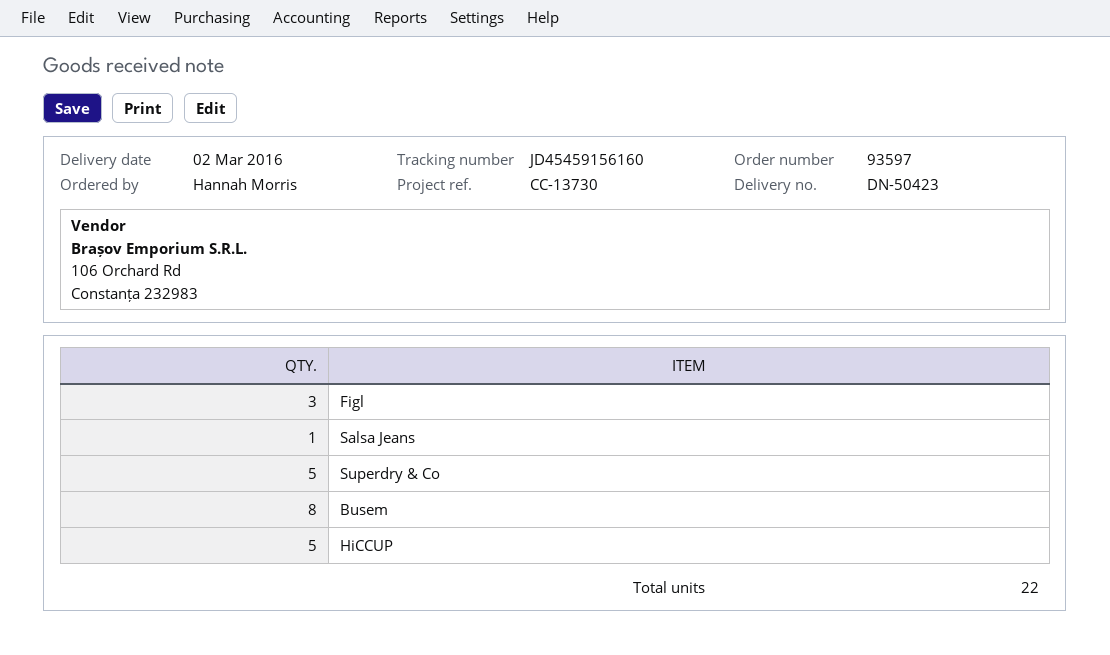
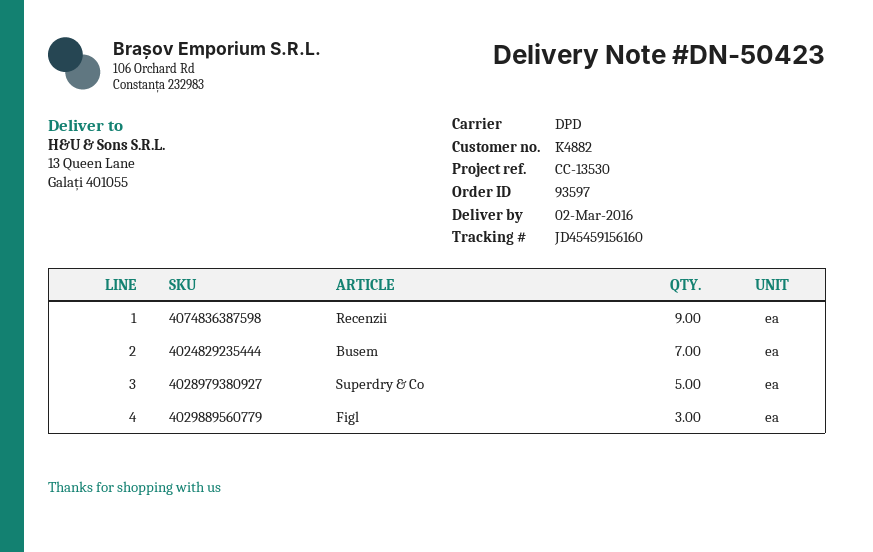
reference: CC-13730 -> CC-13530
Salsa Jeans: 1 -> none
Busem: 8 -> 7
HiCCUP: 5 -> none
Recenzii: none -> 9

